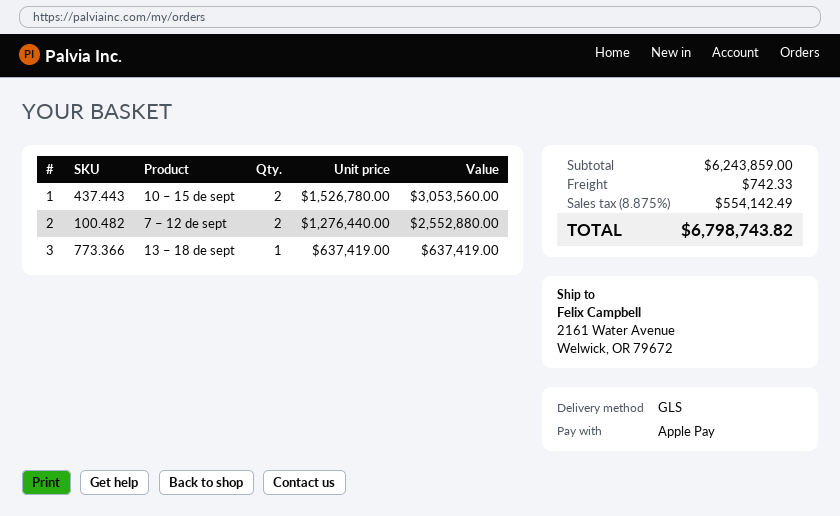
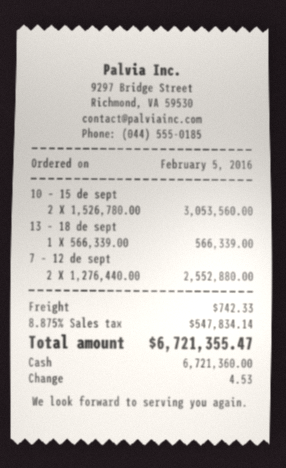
payment method: Apple Pay -> cash
13 – 18 de sept: 1 x 637419.00 = 637419.00 -> 1 x 566339.00 = 566339.00
tax: 8.875% = 554142.49 -> 8.875% = 547834.14
total: 6798743.82 -> 6721355.47

